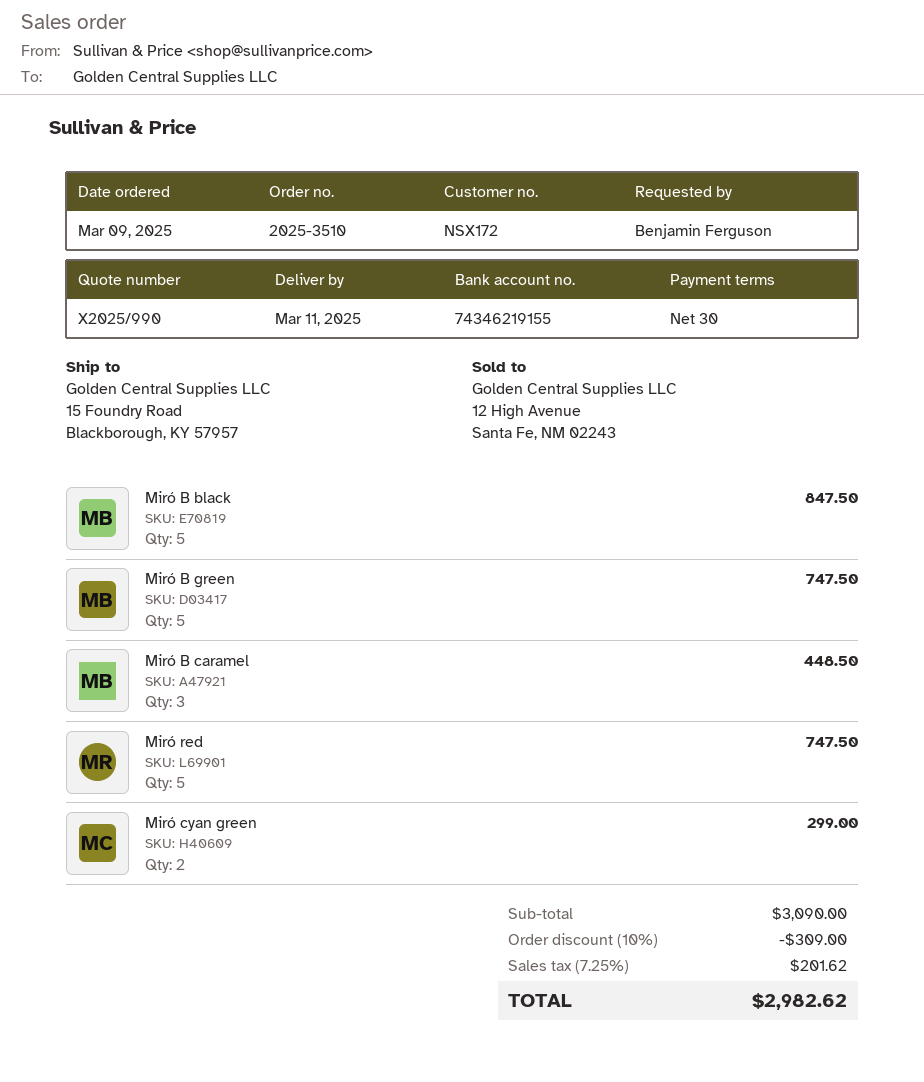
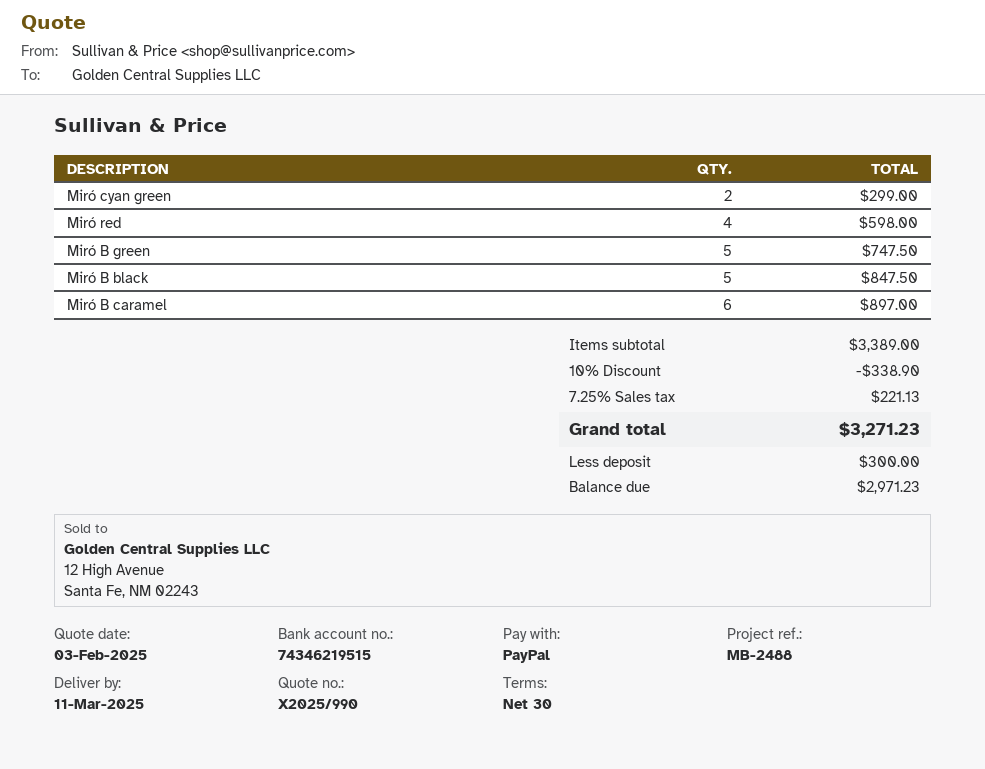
bank account: 74346219155 -> 74346219515
Miró B caramel: 3 for 448.50 -> 6 for 897.00
Miró red: 5 for 747.50 -> 4 for 598.00
subtotal: 3090.00 -> 3389.00
discount: 10% = 309.00 -> 10% = 338.90
tax: 7.25% = 201.62 -> 7.25% = 221.13
total: 2982.62 -> 3271.23

